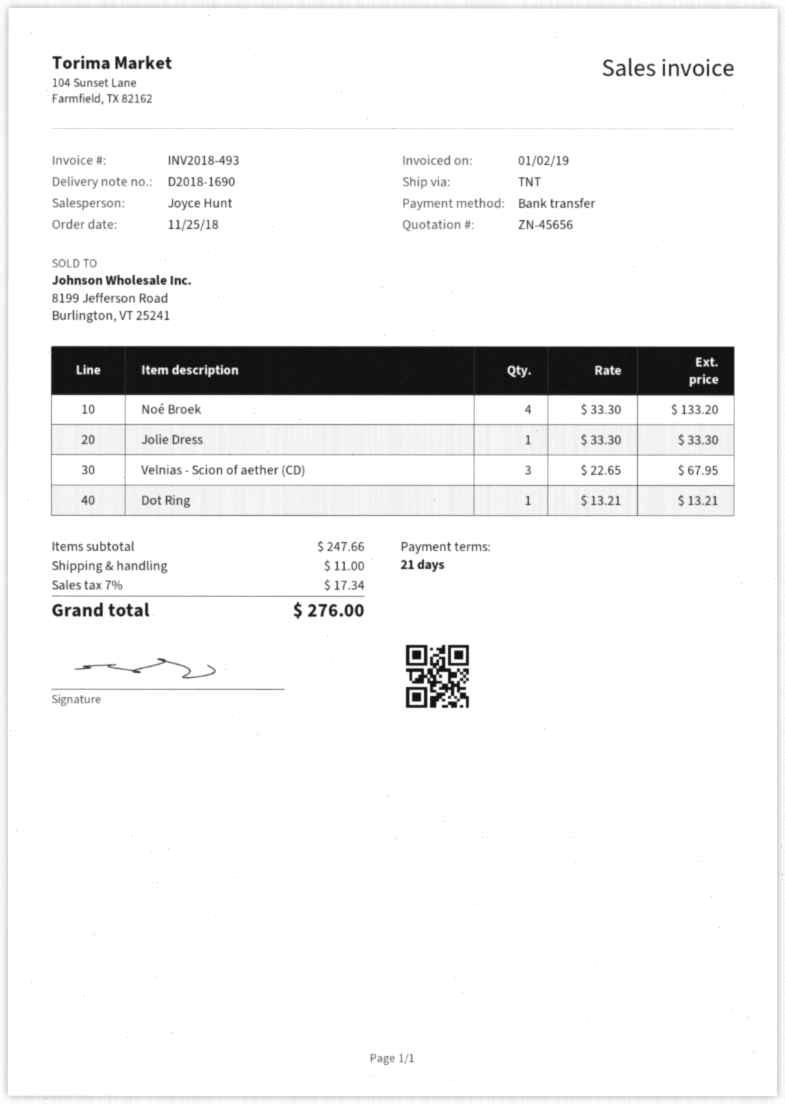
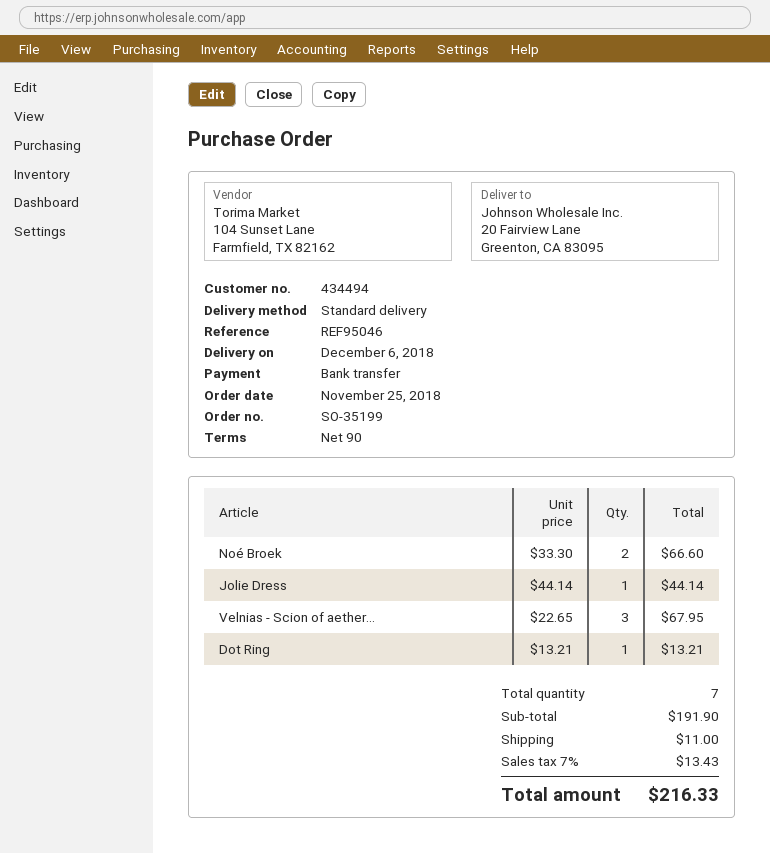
payment terms: 21 days -> 90 days
shipping method: TNT -> standard
Noé Broek: 4 x 33.30 = 133.20 -> 2 x 33.30 = 66.60
Jolie Dress: 1 x 33.30 = 33.30 -> 1 x 44.14 = 44.14
subtotal: 247.66 -> 191.90
tax: 7% = 17.34 -> 7% = 13.43
total: 276.00 -> 216.33

